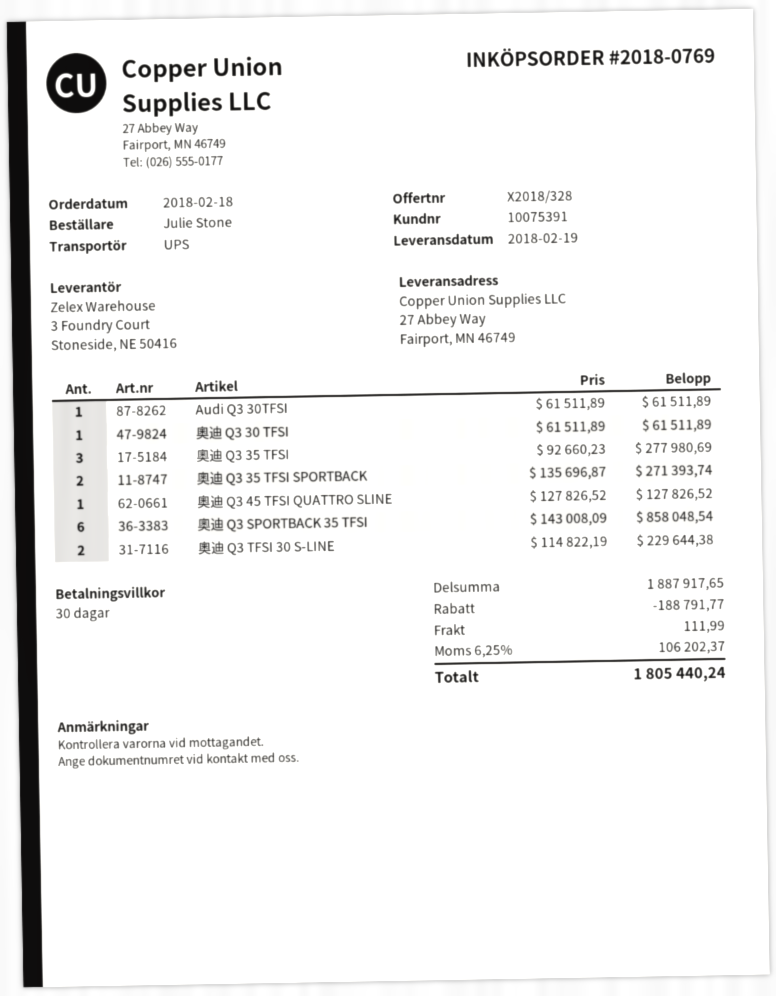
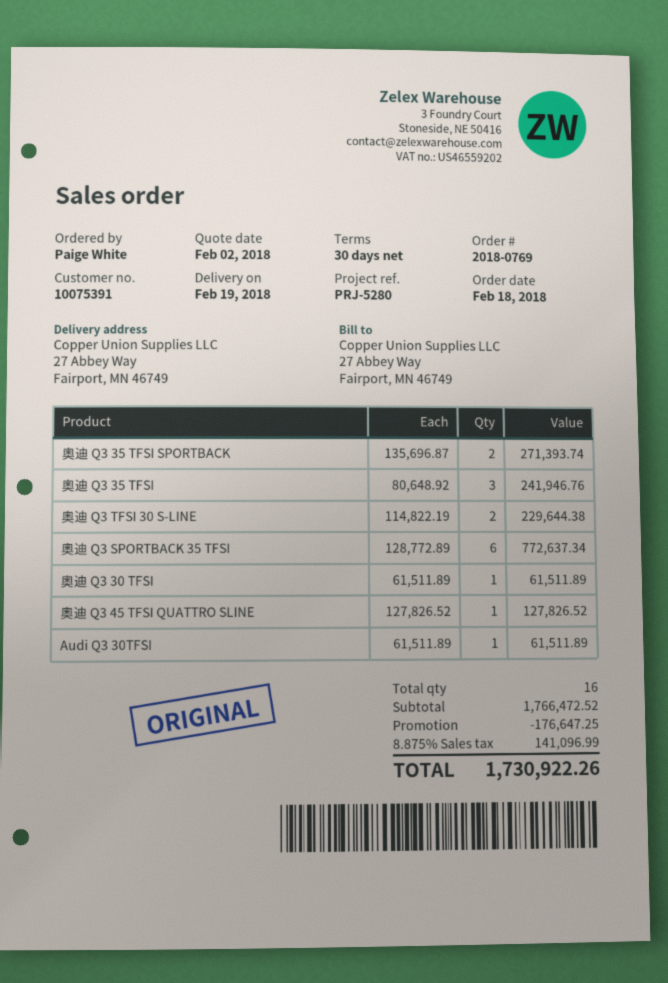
ordered by: Julie Stone -> Paige White
奧迪 Q3 35 TFSI: 3 x 92660.23 = 277980.69 -> 3 x 80648.92 = 241946.76
奧迪 Q3 SPORTBACK 35 TFSI: 6 x 143008.09 = 858048.54 -> 6 x 128772.89 = 772637.34
subtotal: 1887917.65 -> 1766472.52
discount: 188791.77 -> 176647.25
shipping: 111.99 -> none
tax: 6.25% = 106202.37 -> 8.875% = 141096.99
total: 1805440.24 -> 1730922.26

